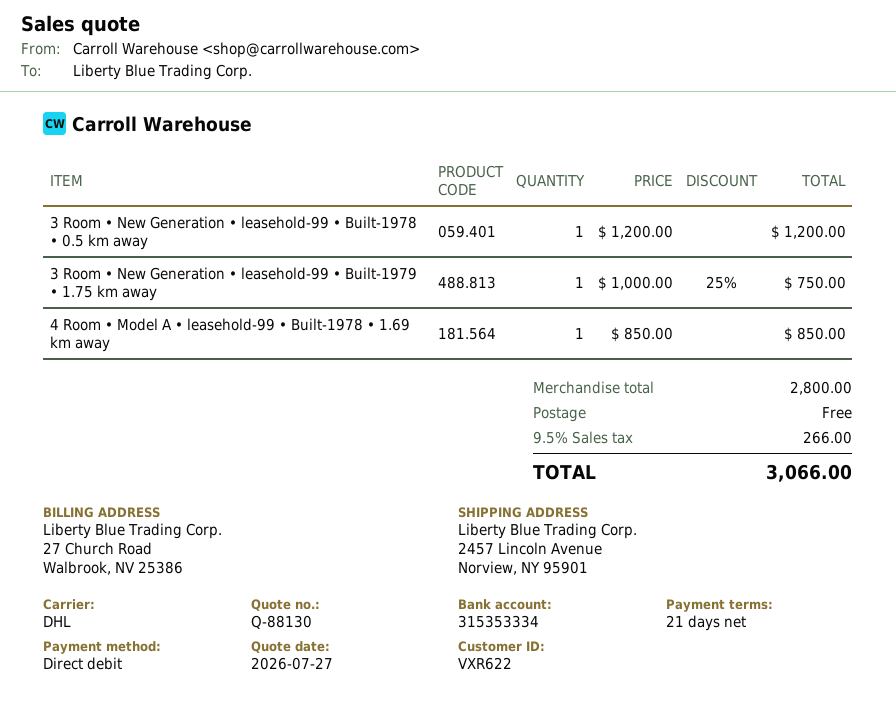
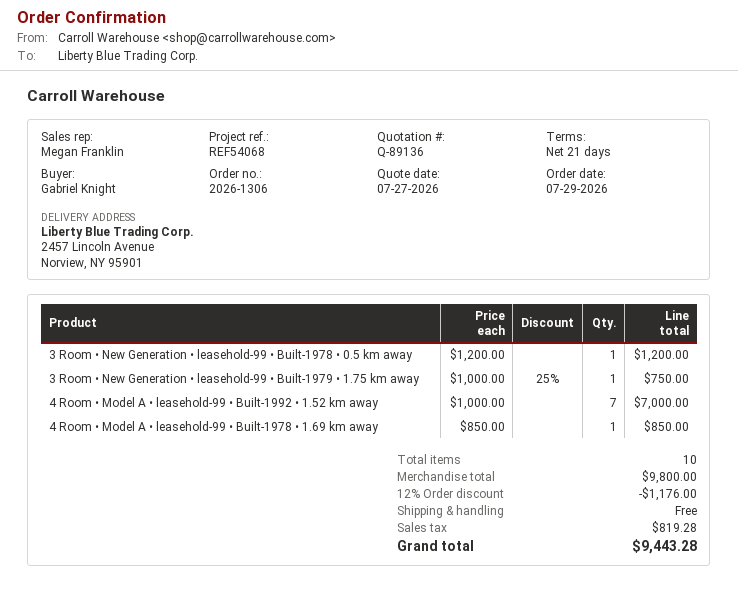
quote number: Q-88130 -> Q-89136
4 Room • Model A • leasehold-99 • Built-1992 • 1.52 km away: none -> 7 x 1000.00 = 7000.00
subtotal: 2800.00 -> 9800.00
discount: none -> 12% = 1176.00
tax: 266.00 -> 819.28
total: 3066.00 -> 9443.28

